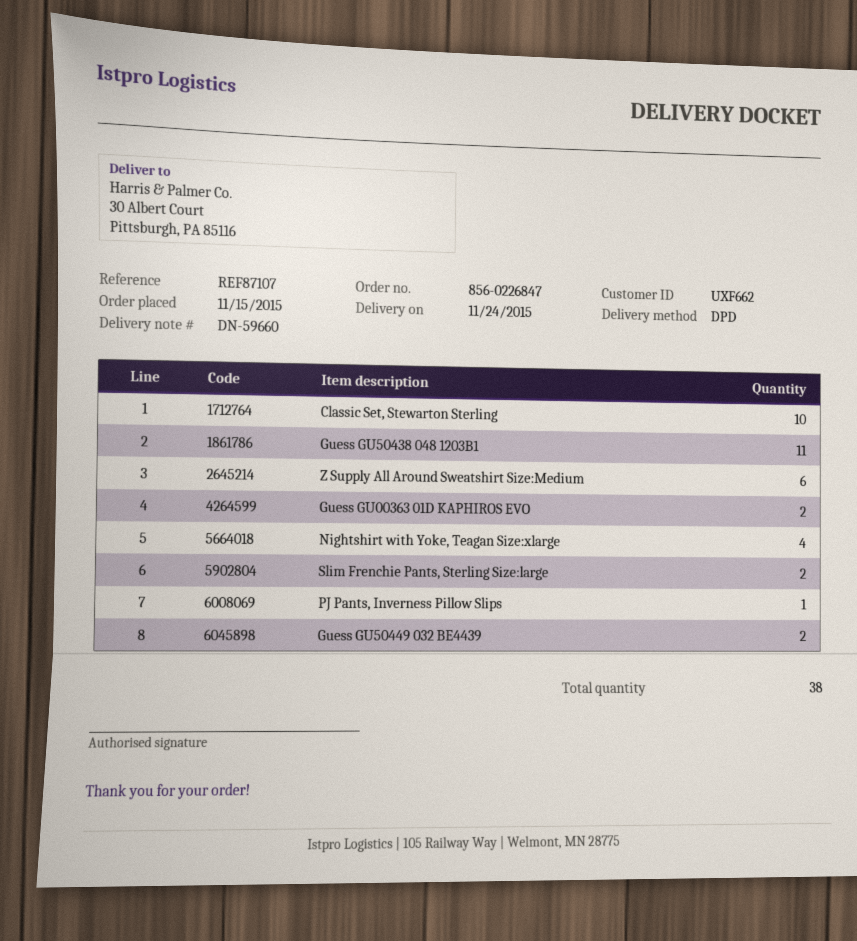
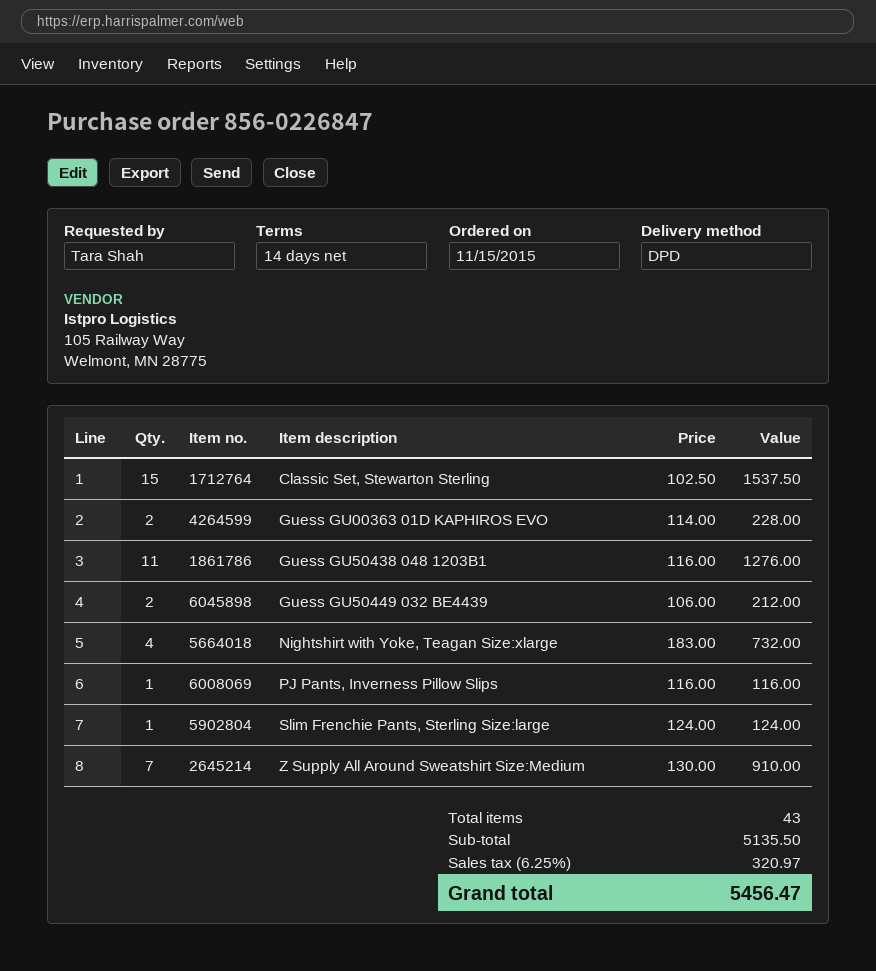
Classic Set, Stewarton Sterling: 10 -> 15
Z Supply All Around Sweatshirt Size:Medium: 6 -> 7
Slim Frenchie Pants, Sterling Size:large: 2 -> 1
total quantity: 38 -> 43

